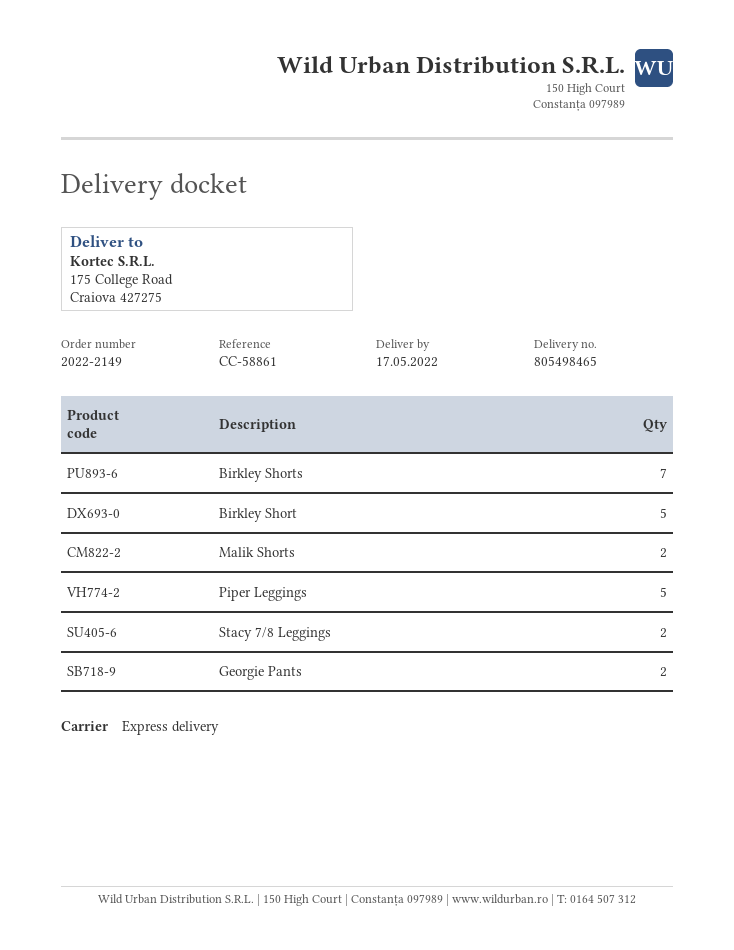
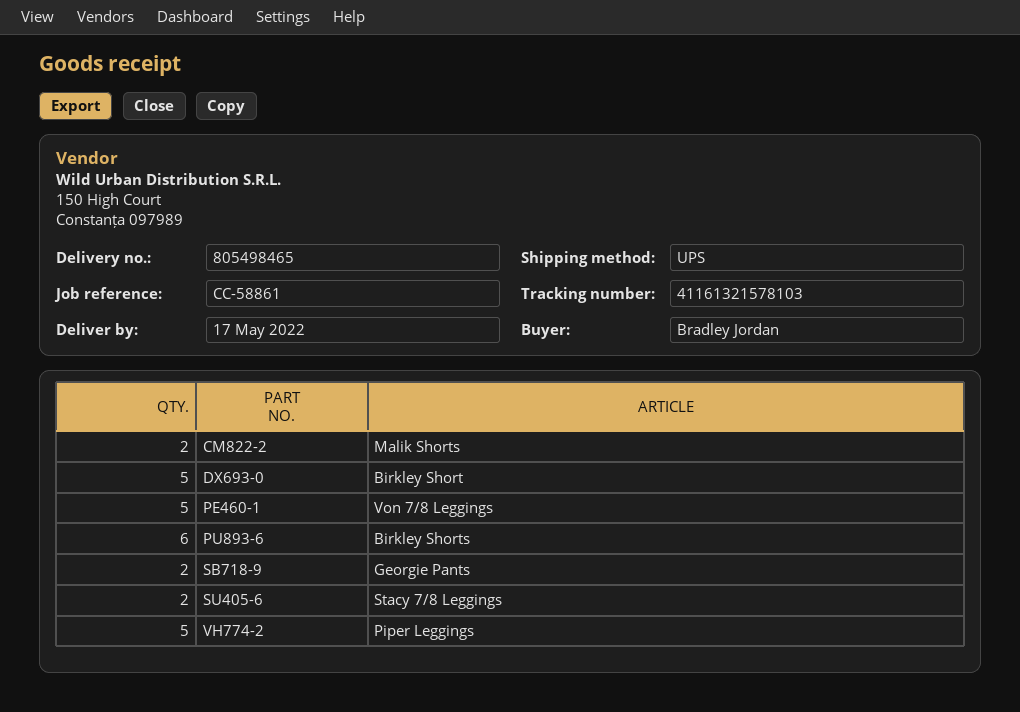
shipping method: express -> UPS
Birkley Shorts: 7 -> 6
Von 7/8 Leggings: none -> 5

